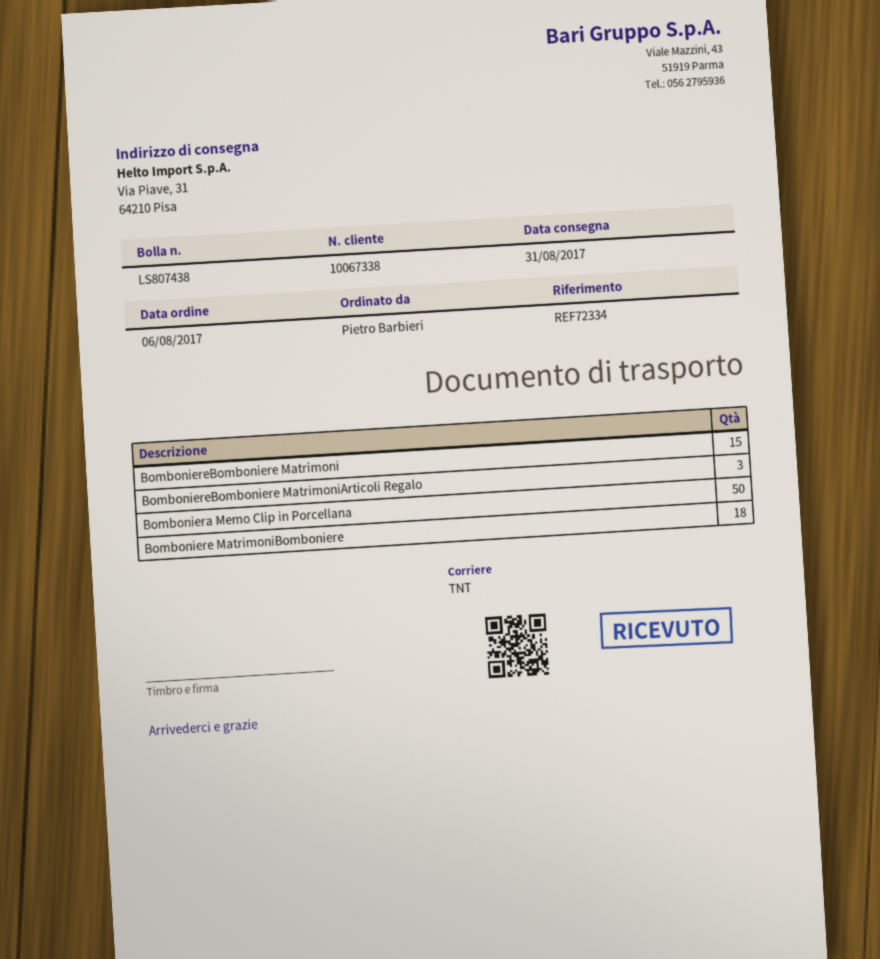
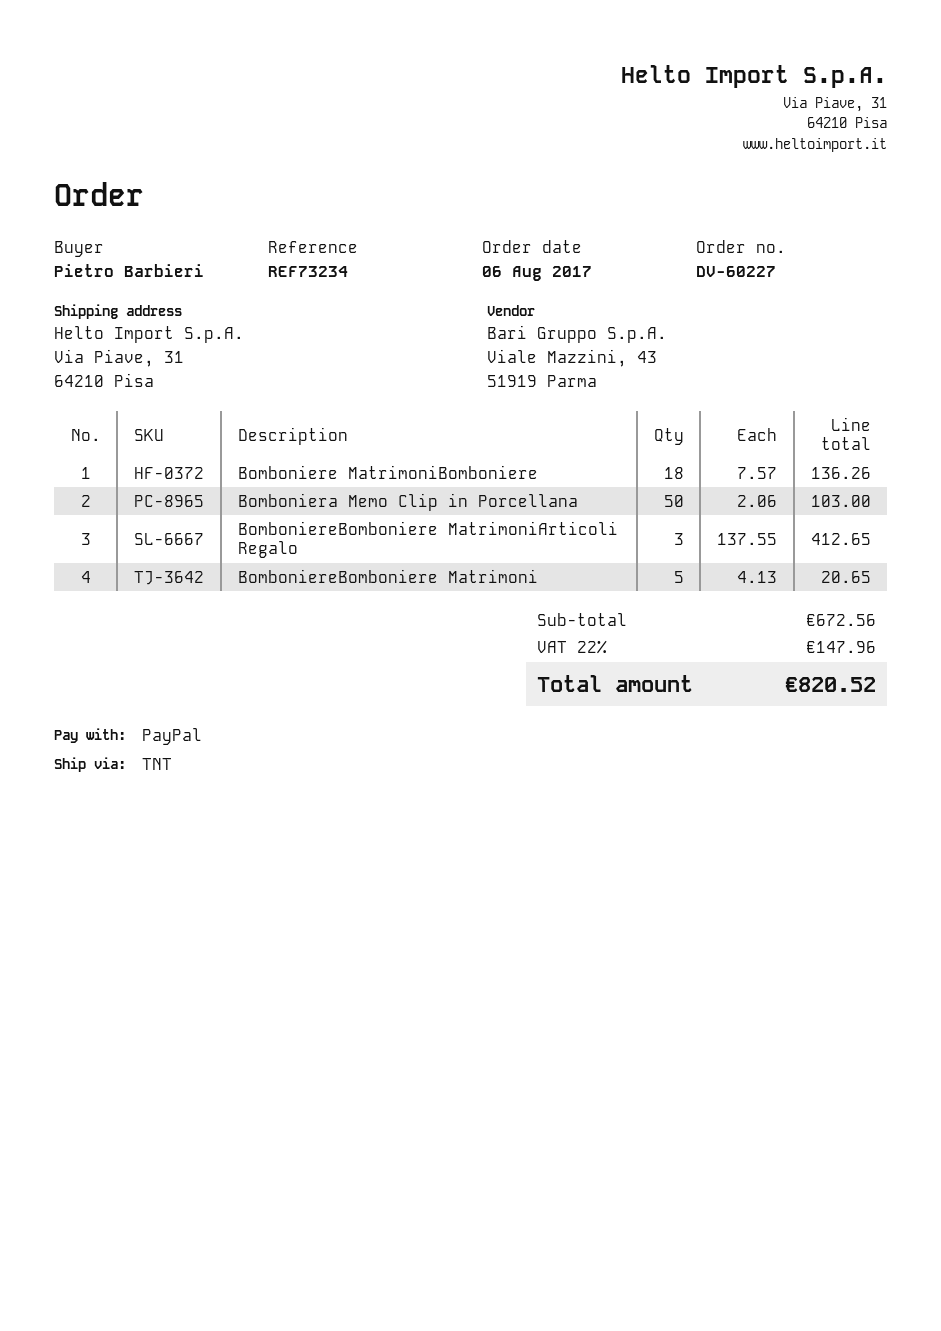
reference: REF72334 -> REF73234
BomboniereBomboniere Matrimoni: 15 -> 5

